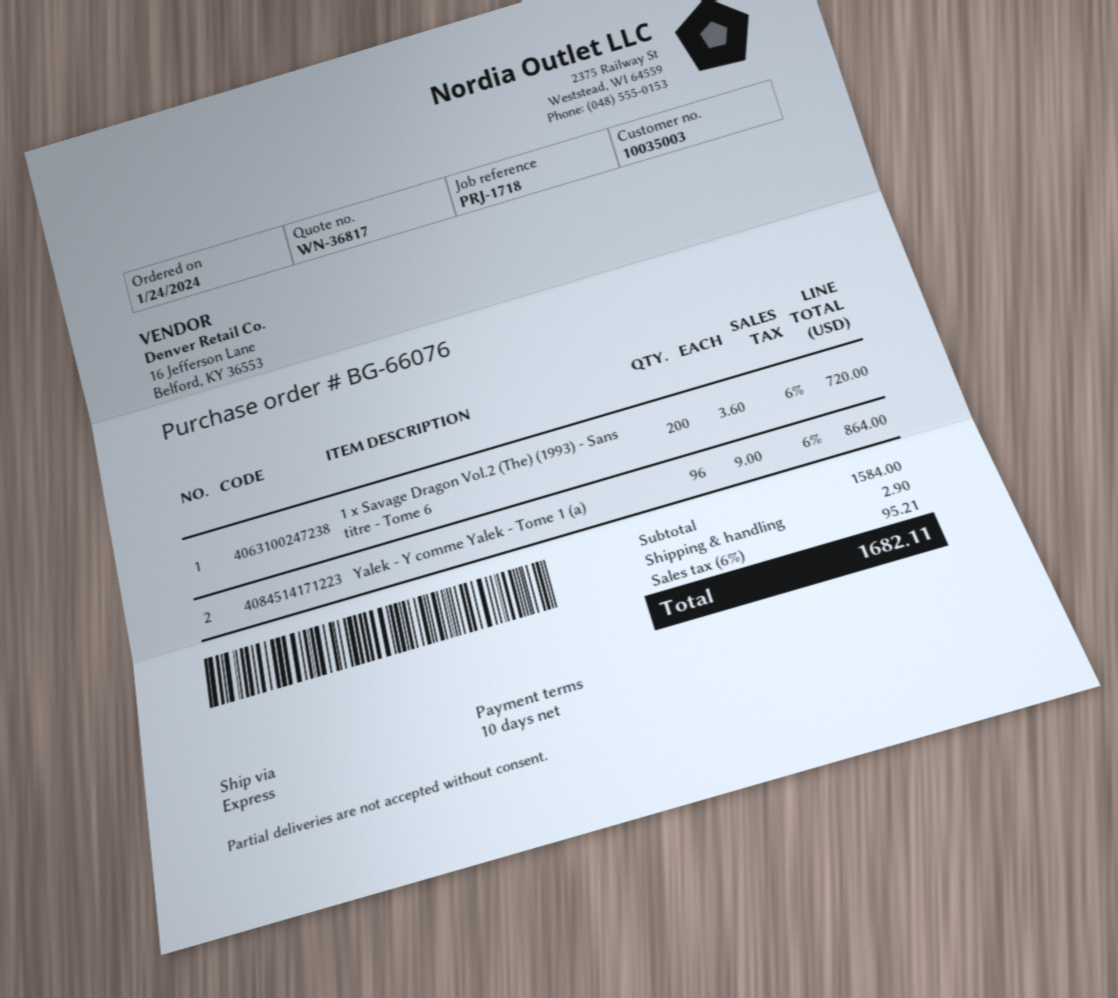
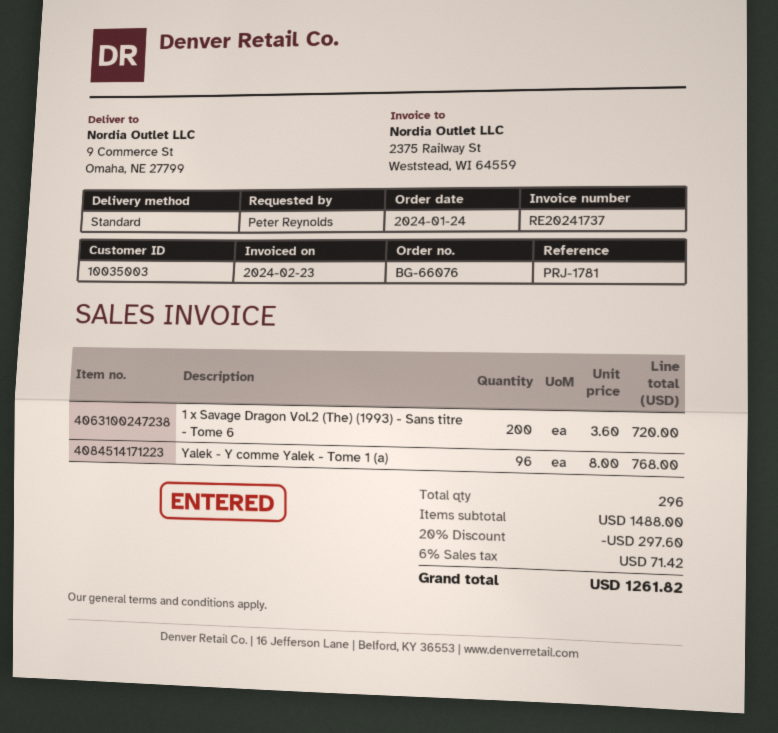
reference: PRJ-1718 -> PRJ-1781
shipping method: express -> standard
Yalek - Y comme Yalek - Tome 1 (a): 96 x 9.00 = 864.00 -> 96 x 8.00 = 768.00
subtotal: 1584.00 -> 1488.00
discount: none -> 20% = 297.60
shipping: 2.90 -> none
tax: 6% = 95.21 -> 6% = 71.42
total: 1682.11 -> 1261.82

